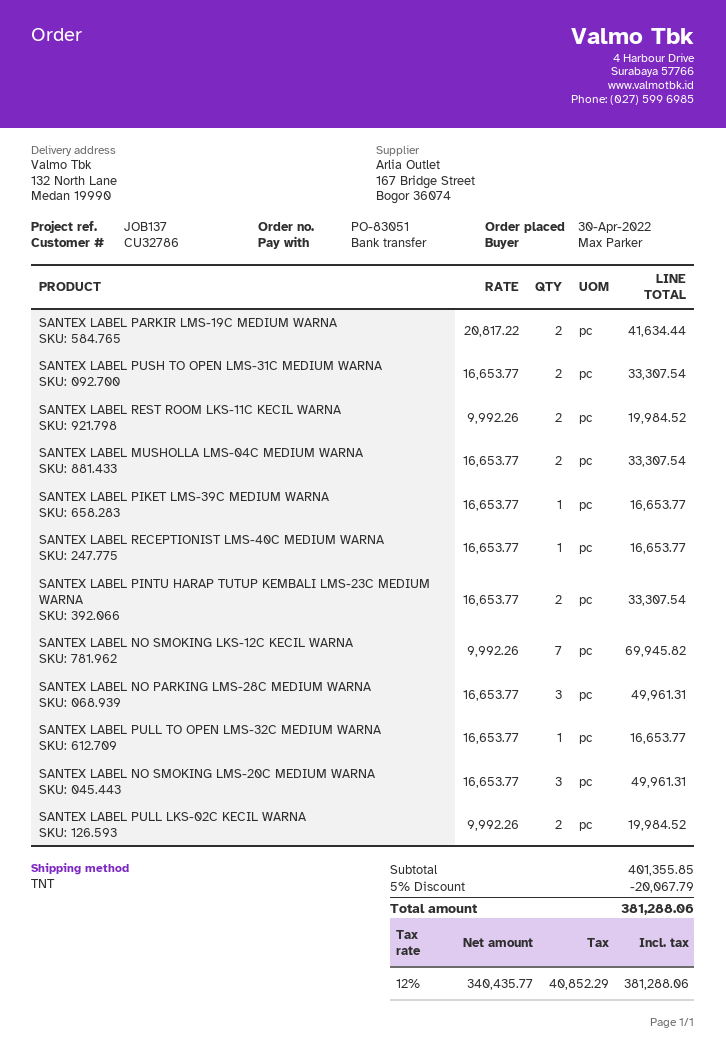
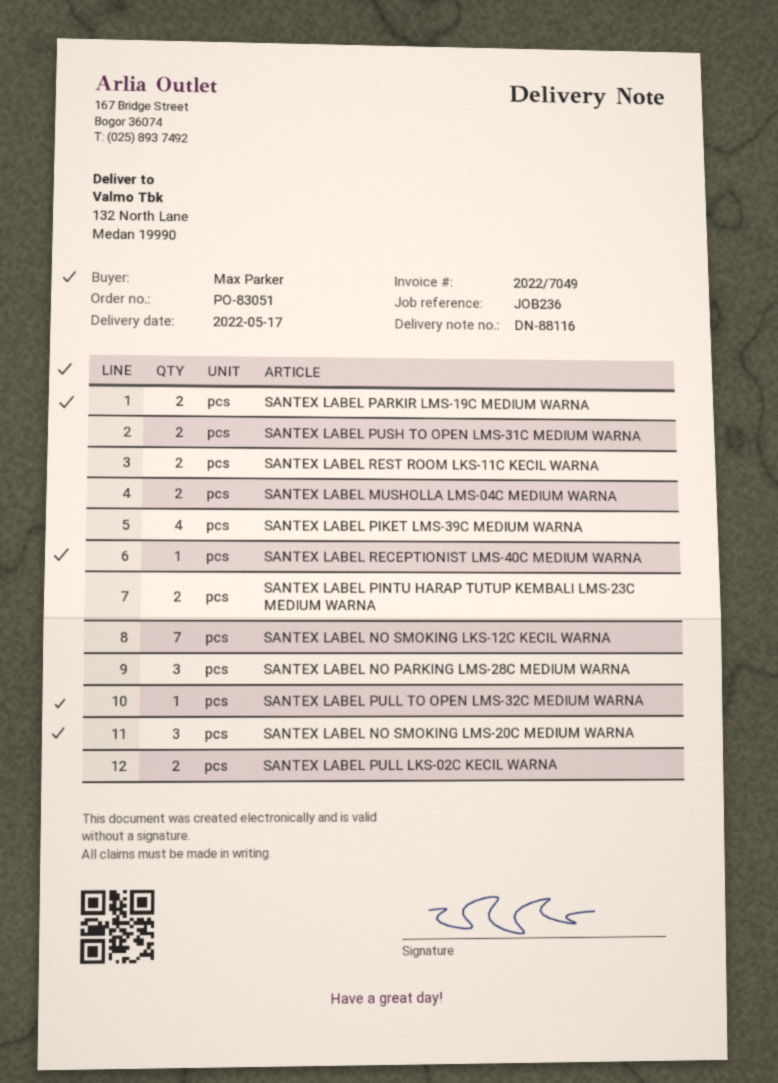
reference: JOB137 -> JOB236
SANTEX LABEL PIKET LMS-39C MEDIUM WARNA: 1 -> 4

